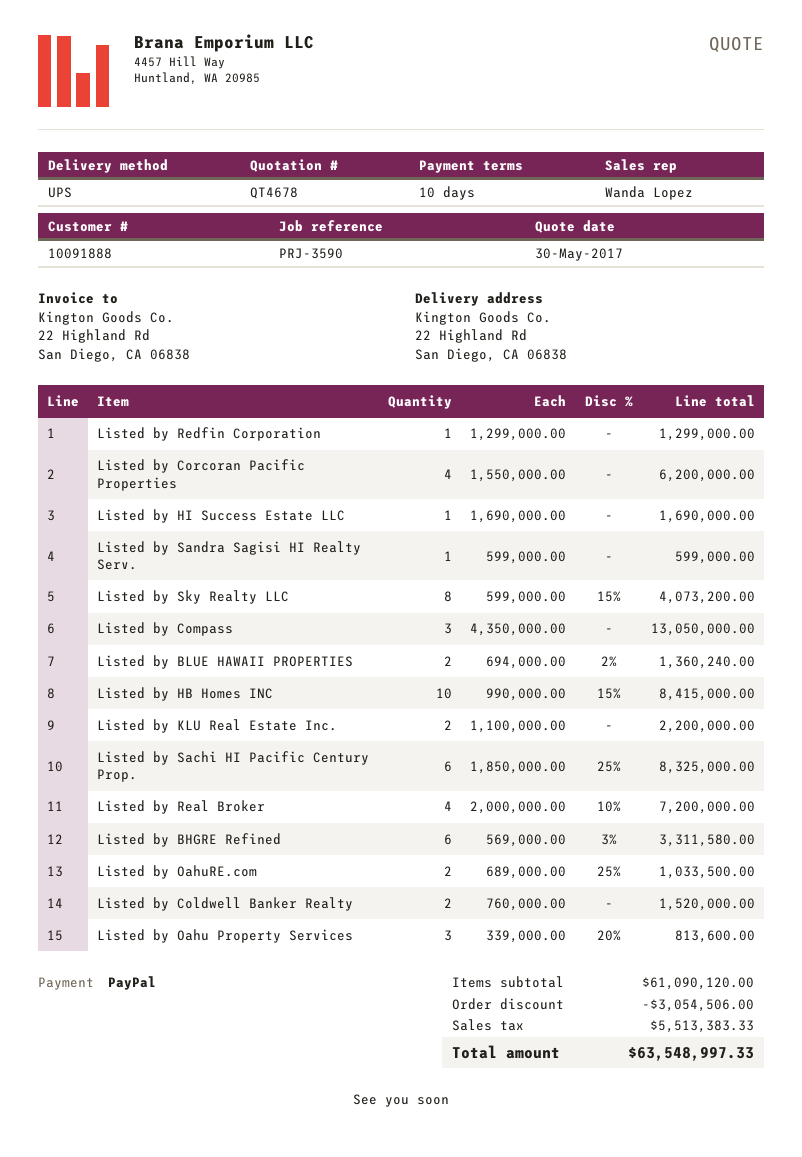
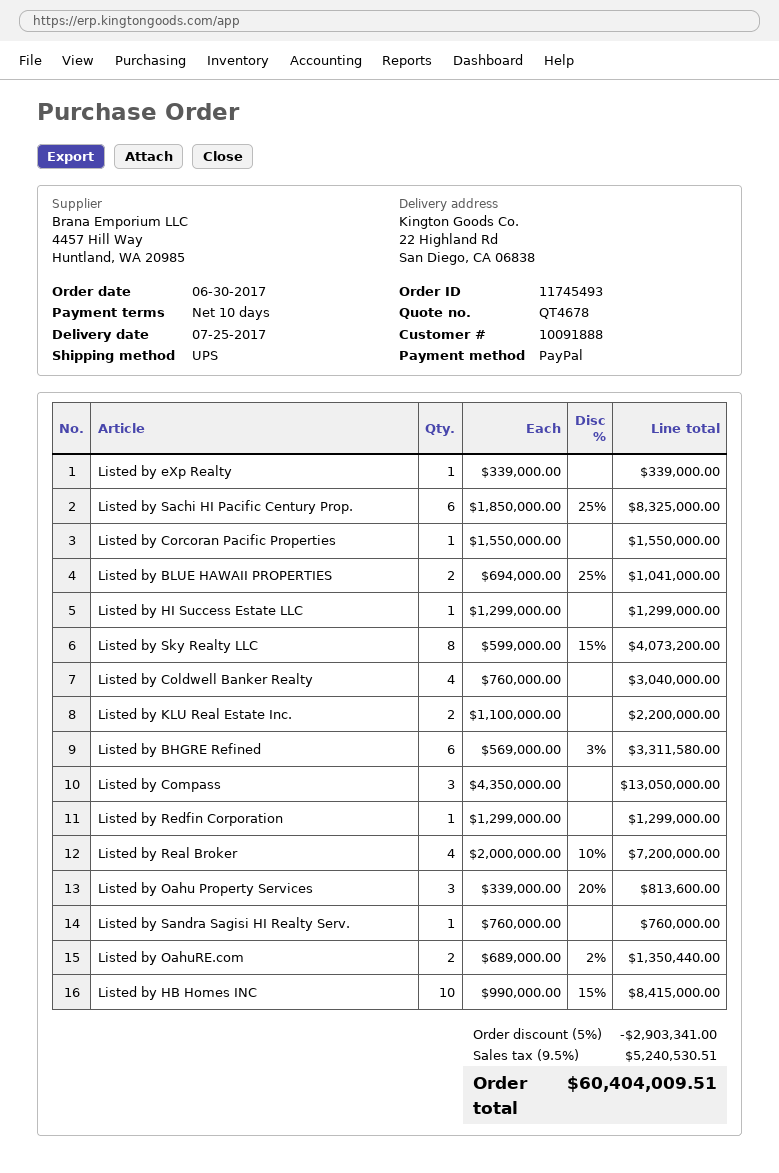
Listed by Corcoran Pacific Properties: 4 x 1550000.00 = 6200000.00 -> 1 x 1550000.00 = 1550000.00
Listed by HI Success Estate LLC: 1 x 1690000.00 = 1690000.00 -> 1 x 1299000.00 = 1299000.00
Listed by Sandra Sagisi HI Realty Serv.: 1 x 599000.00 = 599000.00 -> 1 x 760000.00 = 760000.00
Listed by BLUE HAWAII PROPERTIES: 2 x 694000.00 - 2% = 1360240.00 -> 2 x 694000.00 - 25% = 1041000.00
Listed by OahuRE.com: 2 x 689000.00 - 25% = 1033500.00 -> 2 x 689000.00 - 2% = 1350440.00
Listed by Coldwell Banker Realty: 2 x 760000.00 = 1520000.00 -> 4 x 760000.00 = 3040000.00
Listed by eXp Realty: none -> 1 x 339000.00 = 339000.00
discount: 3054506.00 -> 2903341.00
tax: 5513383.33 -> 5240530.51
total: 63548997.33 -> 60404009.51

